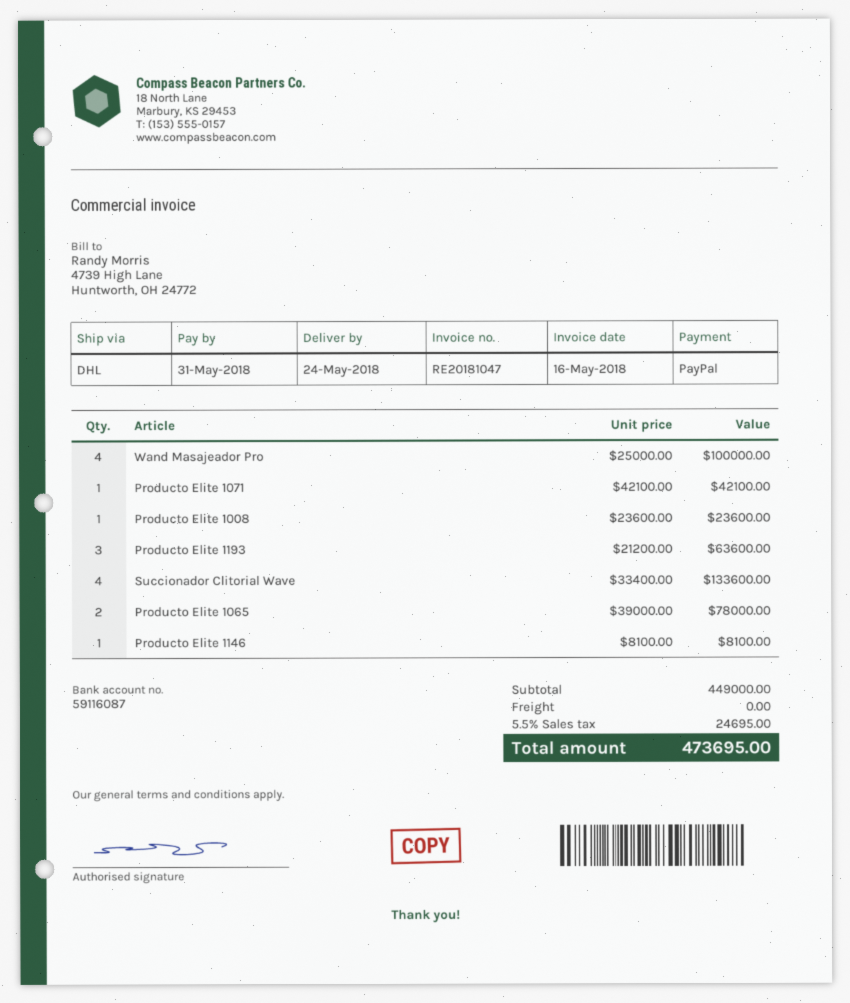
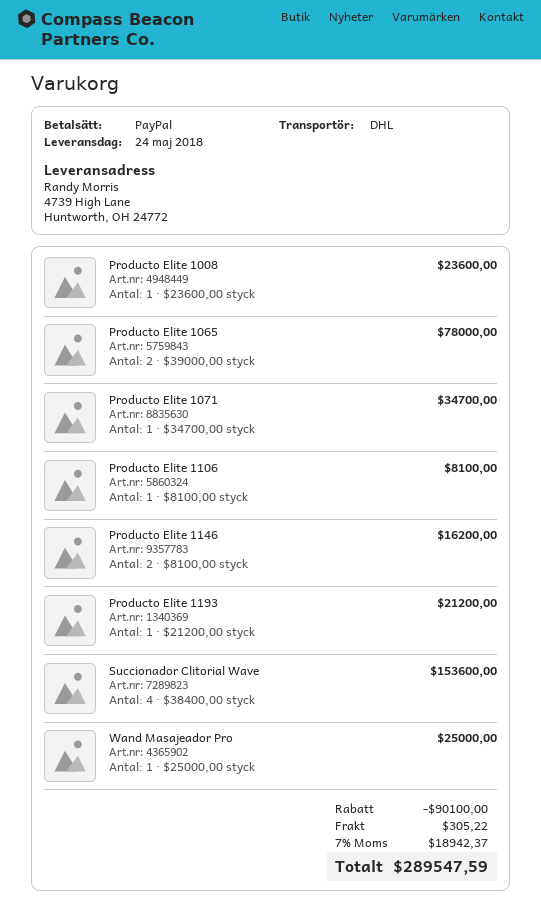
Wand Masajeador Pro: 4 x 25000.00 = 100000.00 -> 1 x 25000.00 = 25000.00
Producto Elite 1071: 1 x 42100.00 = 42100.00 -> 1 x 34700.00 = 34700.00
Producto Elite 1193: 3 x 21200.00 = 63600.00 -> 1 x 21200.00 = 21200.00
Succionador Clitorial Wave: 4 x 33400.00 = 133600.00 -> 4 x 38400.00 = 153600.00
Producto Elite 1146: 1 x 8100.00 = 8100.00 -> 2 x 8100.00 = 16200.00
Producto Elite 1106: none -> 1 x 8100.00 = 8100.00
discount: none -> 90100.00
shipping: 0.00 -> 305.22
tax: 5.5% = 24695.00 -> 7% = 18942.37
total: 473695.00 -> 289547.59

